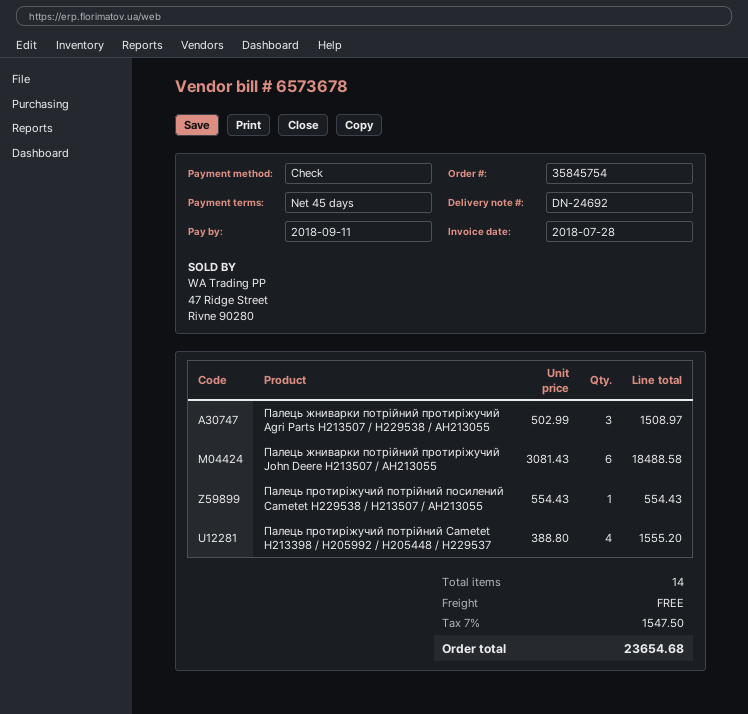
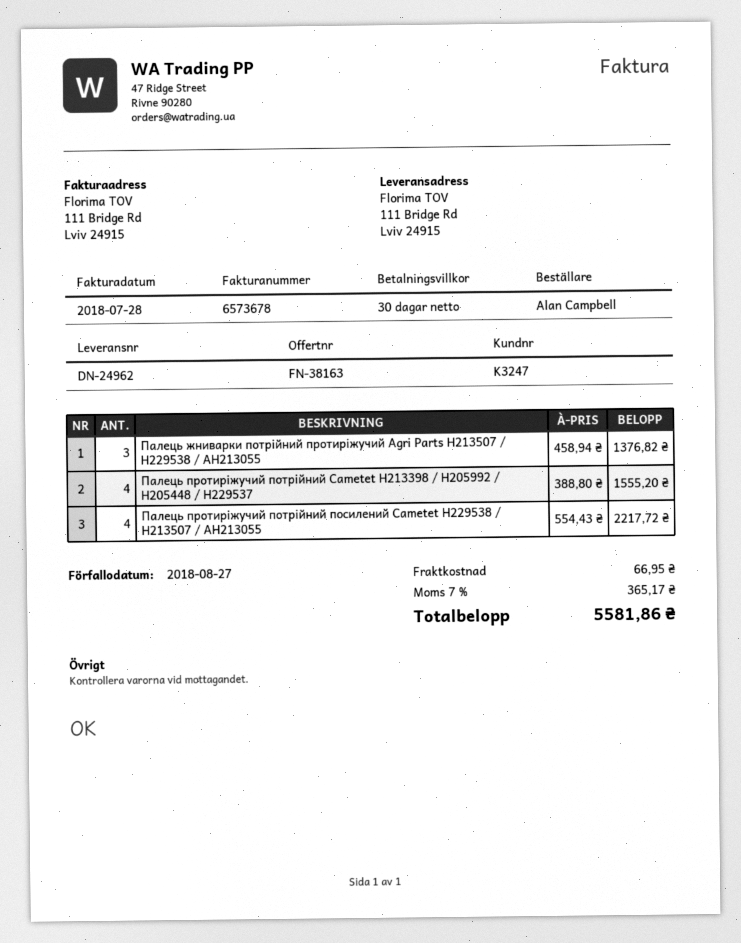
delivery note number: DN-24692 -> DN-24962
payment terms: 45 days -> 30 days
due date: 2018-09-11 -> 2018-08-27
Палець жниварки потрійний протиріжучий Agri Parts H213507 / H229538 / AH213055: 3 x 502.99 = 1508.97 -> 3 x 458.94 = 1376.82
Палець жниварки потрійний протиріжучий John Deere H213507 / AH213055: 6 x 3081.43 = 18488.58 -> none
Палець протиріжучий потрійний посилений Cametet H229538 / H213507 / AH213055: 1 x 554.43 = 554.43 -> 4 x 554.43 = 2217.72
shipping: 0.00 -> 66.95
tax: 7% = 1547.50 -> 7% = 365.17
total: 23654.68 -> 5581.86

